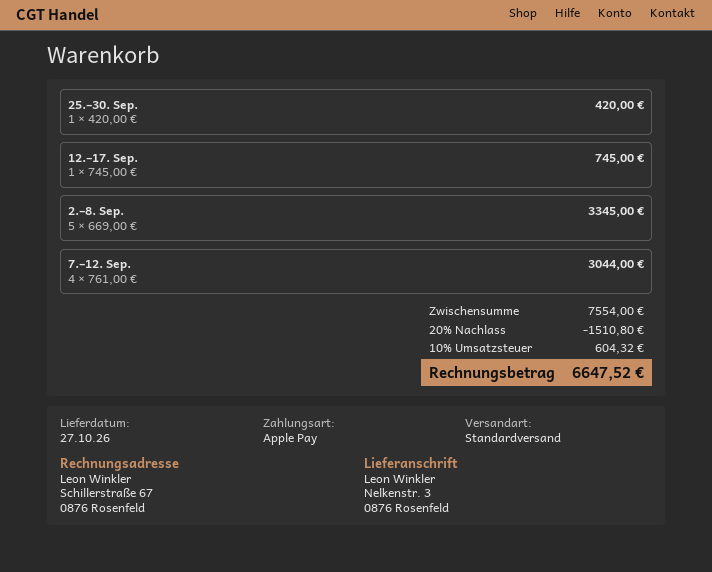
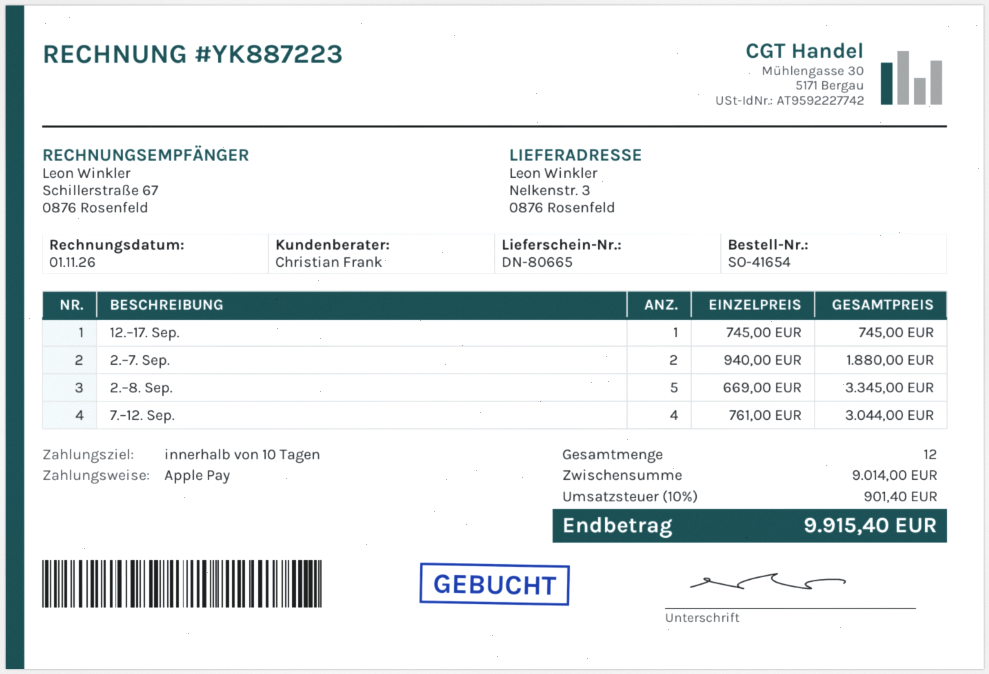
25.–30. Sep.: 1 x 420.00 = 420.00 -> none
2.–7. Sep.: none -> 2 x 940.00 = 1880.00
subtotal: 7554.00 -> 9014.00
discount: 20% = 1510.80 -> none
tax: 10% = 604.32 -> 10% = 901.40
total: 6647.52 -> 9915.40

